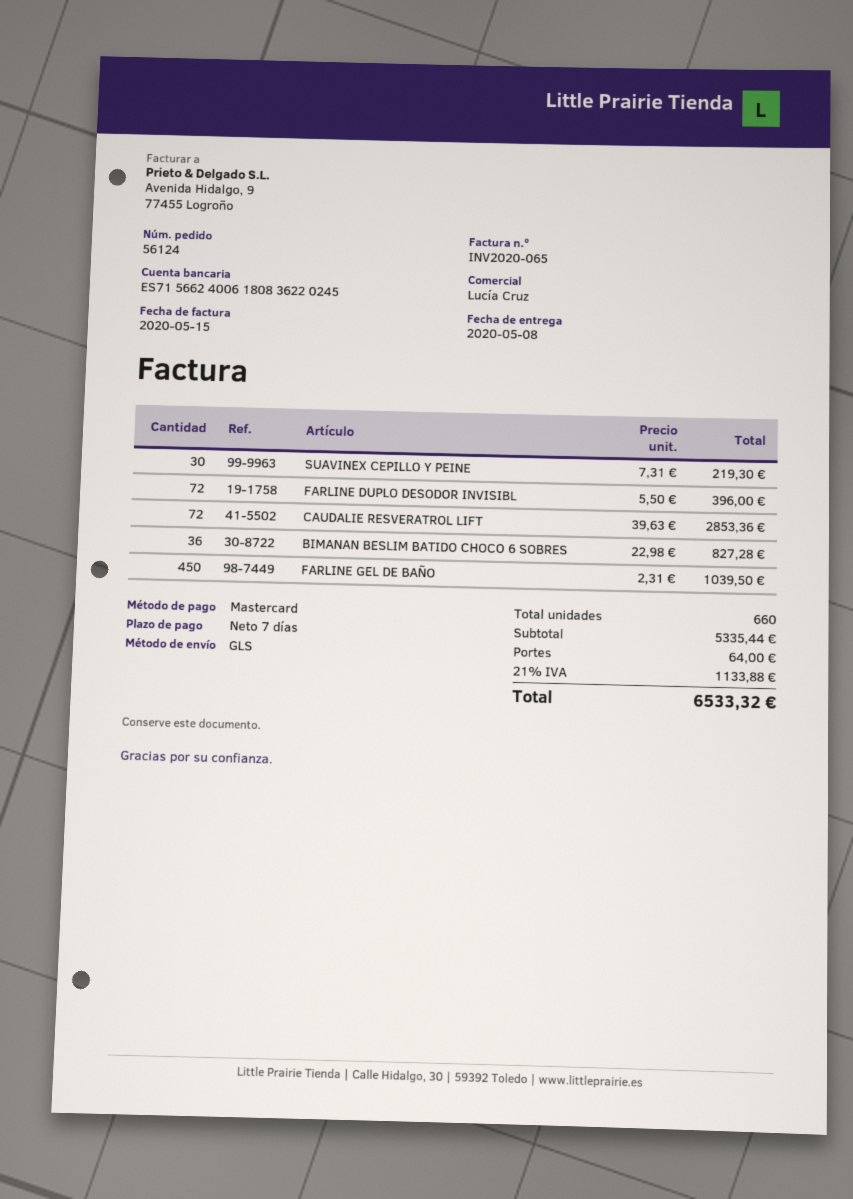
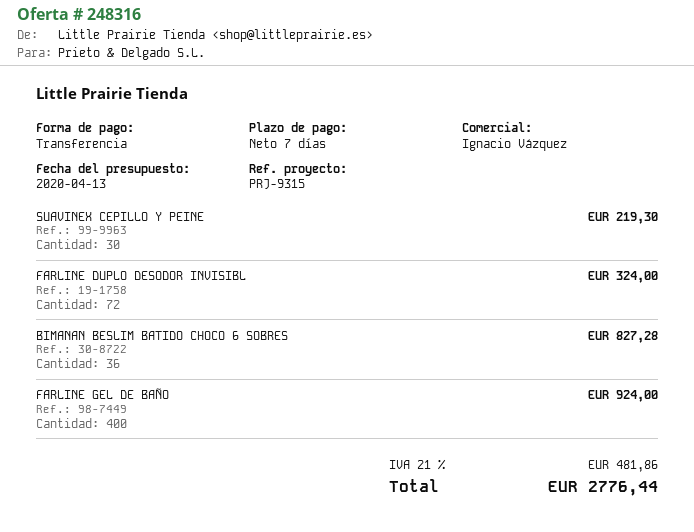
sales rep: Lucía Cruz -> Ignacio Vázquez
payment method: Mastercard -> bank transfer
FARLINE DUPLO DESODOR INVISIBL: 72 for 396.00 -> 72 for 324.00
CAUDALIE RESVERATROL LIFT: 72 for 2853.36 -> none
FARLINE GEL DE BAÑO: 450 for 1039.50 -> 400 for 924.00
shipping: 64.00 -> none
tax: 21% = 1133.88 -> 21% = 481.86
total: 6533.32 -> 2776.44

